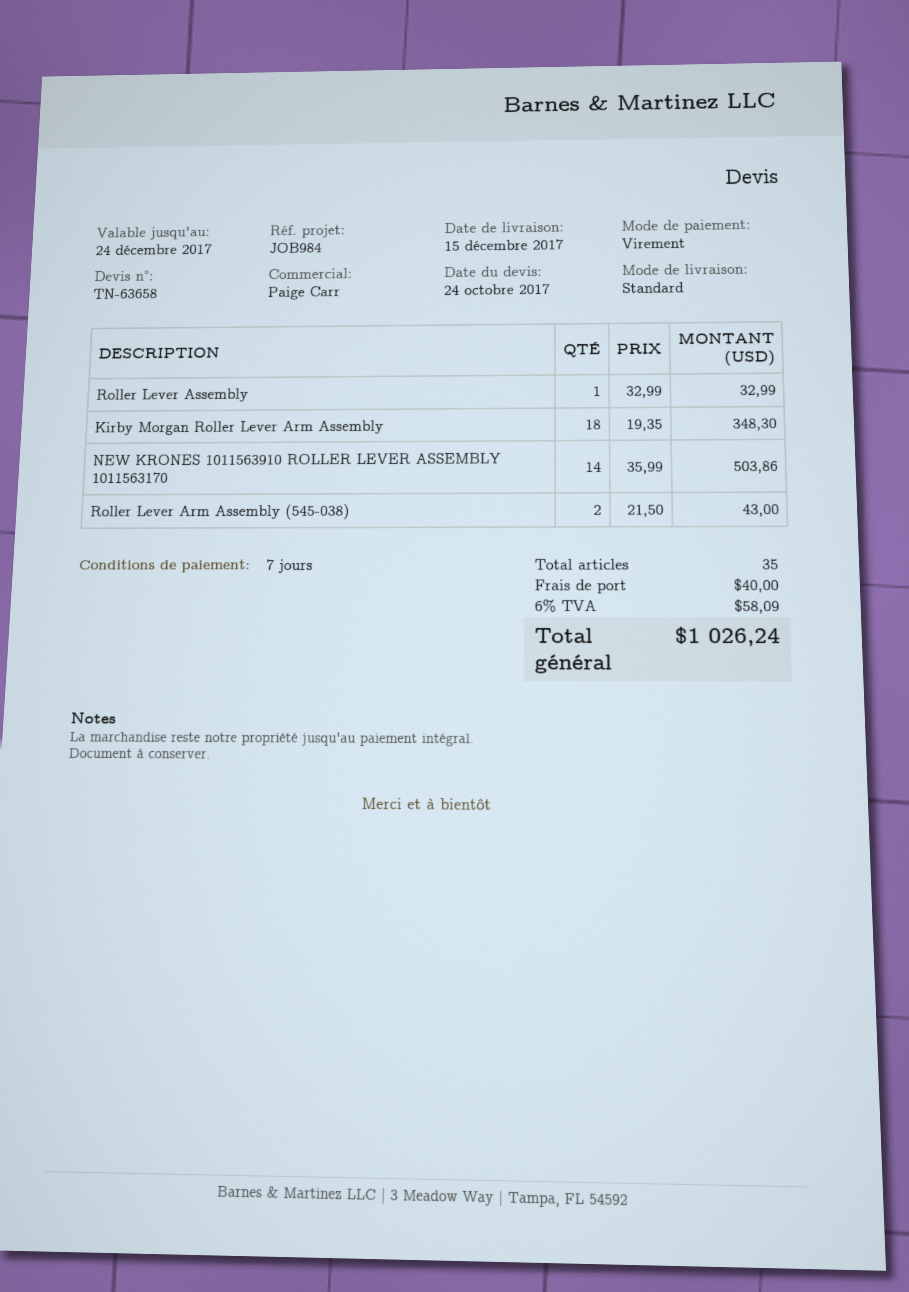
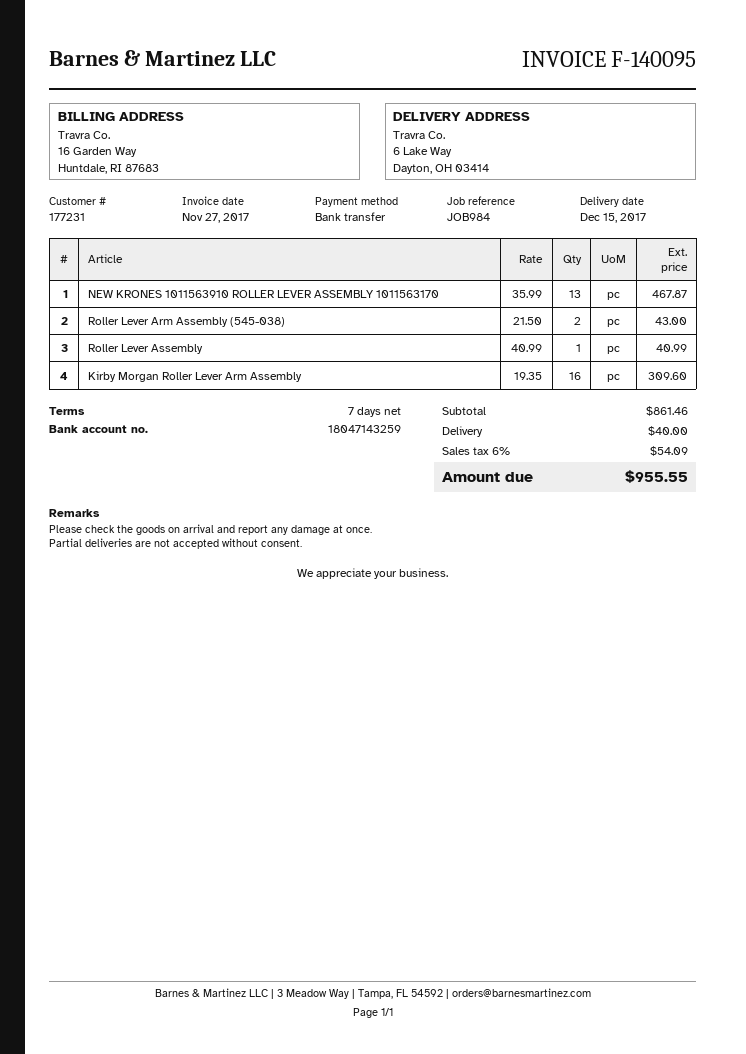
Roller Lever Assembly: 1 x 32.99 = 32.99 -> 1 x 40.99 = 40.99
Kirby Morgan Roller Lever Arm Assembly: 18 x 19.35 = 348.30 -> 16 x 19.35 = 309.60
NEW KRONES 1011563910 ROLLER LEVER ASSEMBLY 1011563170: 14 x 35.99 = 503.86 -> 13 x 35.99 = 467.87
tax: 6% = 58.09 -> 6% = 54.09
total: 1026.24 -> 955.55

